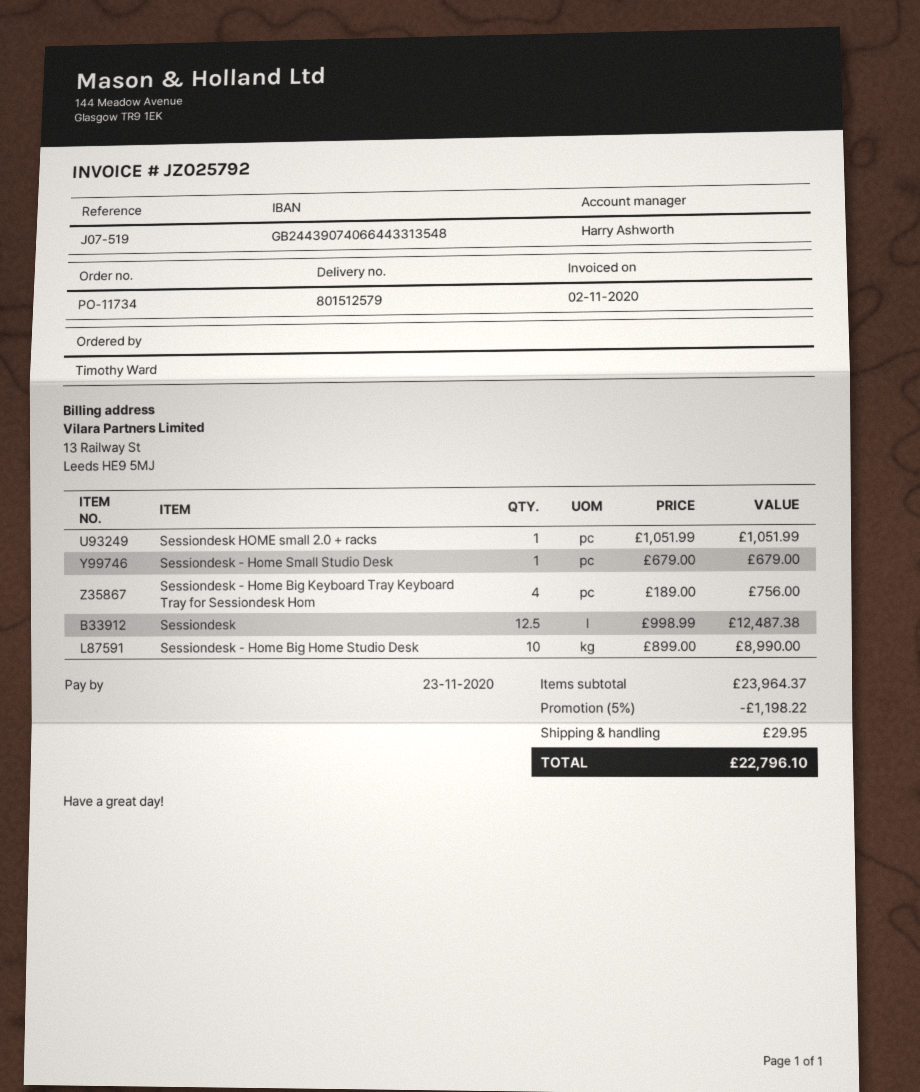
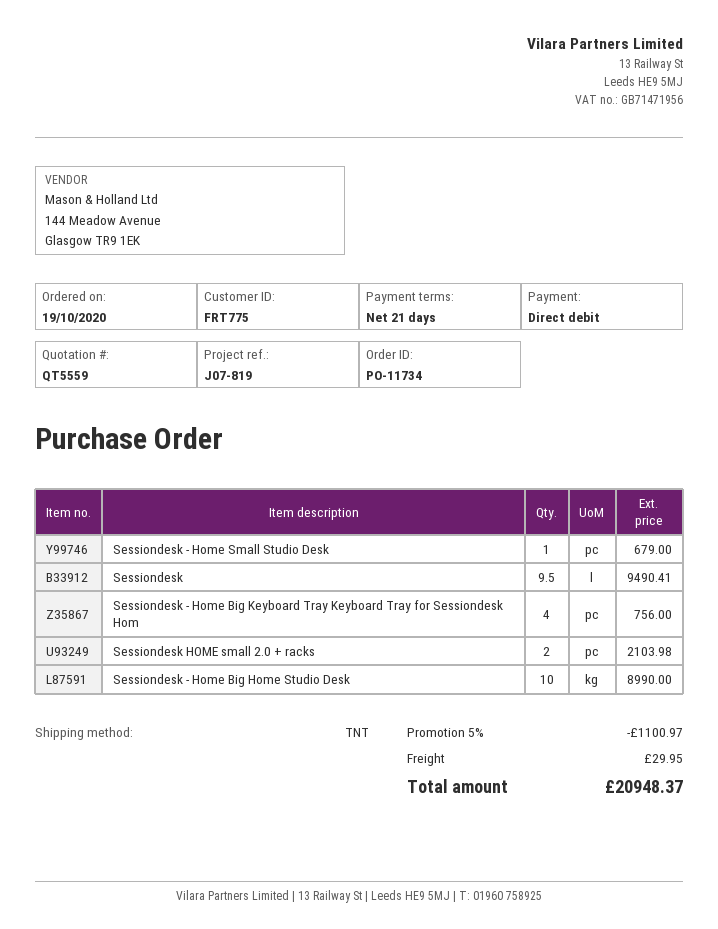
reference: J07-519 -> J07-819
Sessiondesk HOME small 2.0 + racks: 1 for 1051.99 -> 2 for 2103.98
Sessiondesk: 12.5 for 12487.38 -> 9.5 for 9490.41
discount: 5% = 1198.22 -> 5% = 1100.97
total: 22796.10 -> 20948.37

